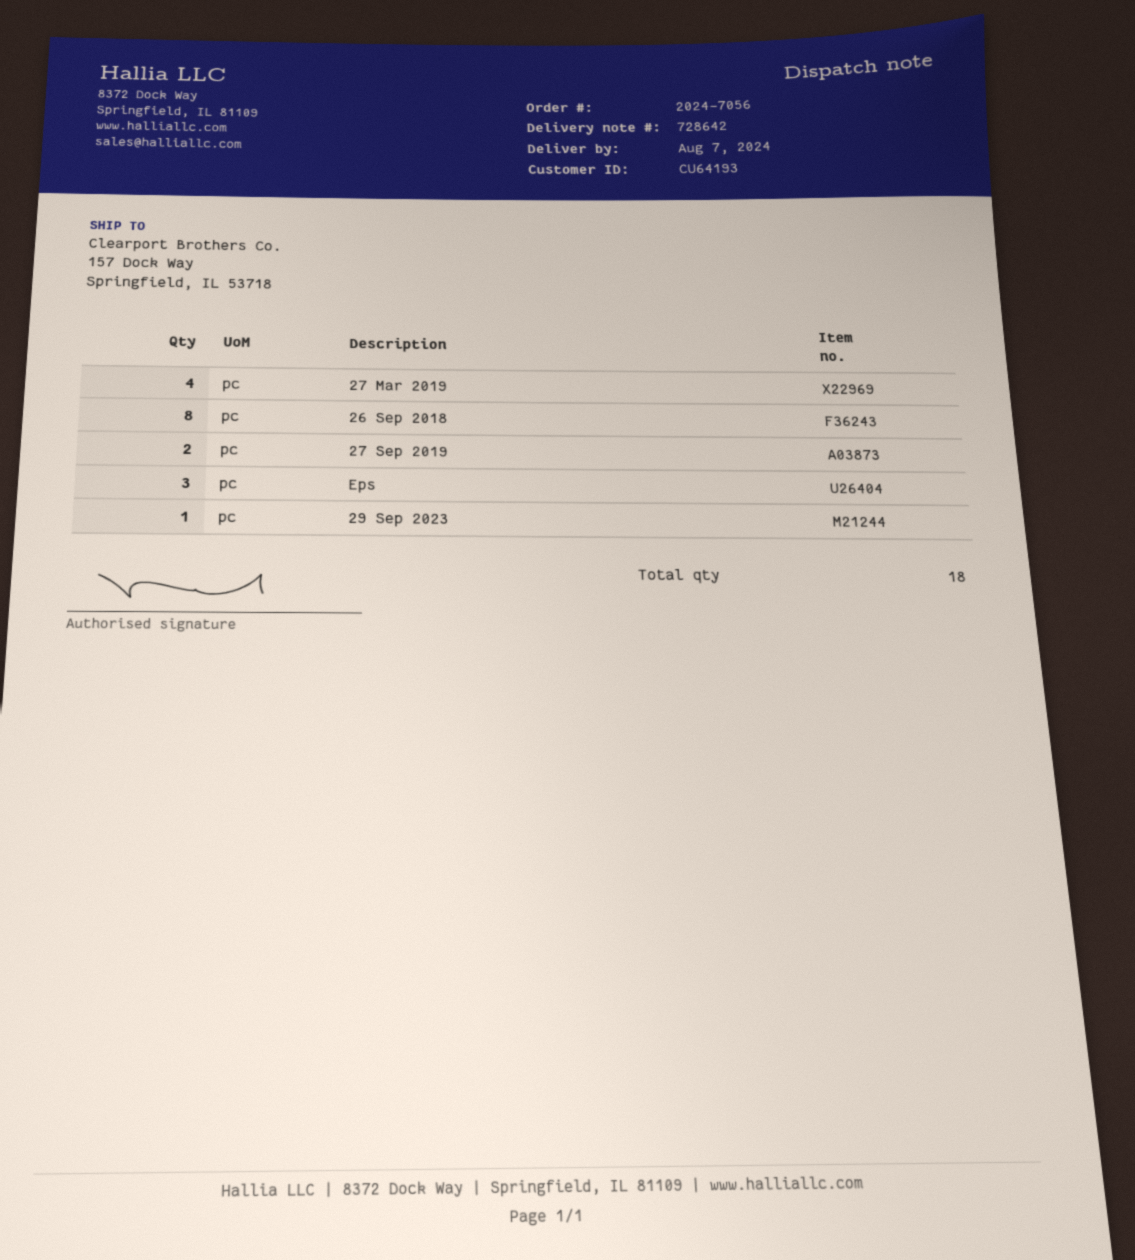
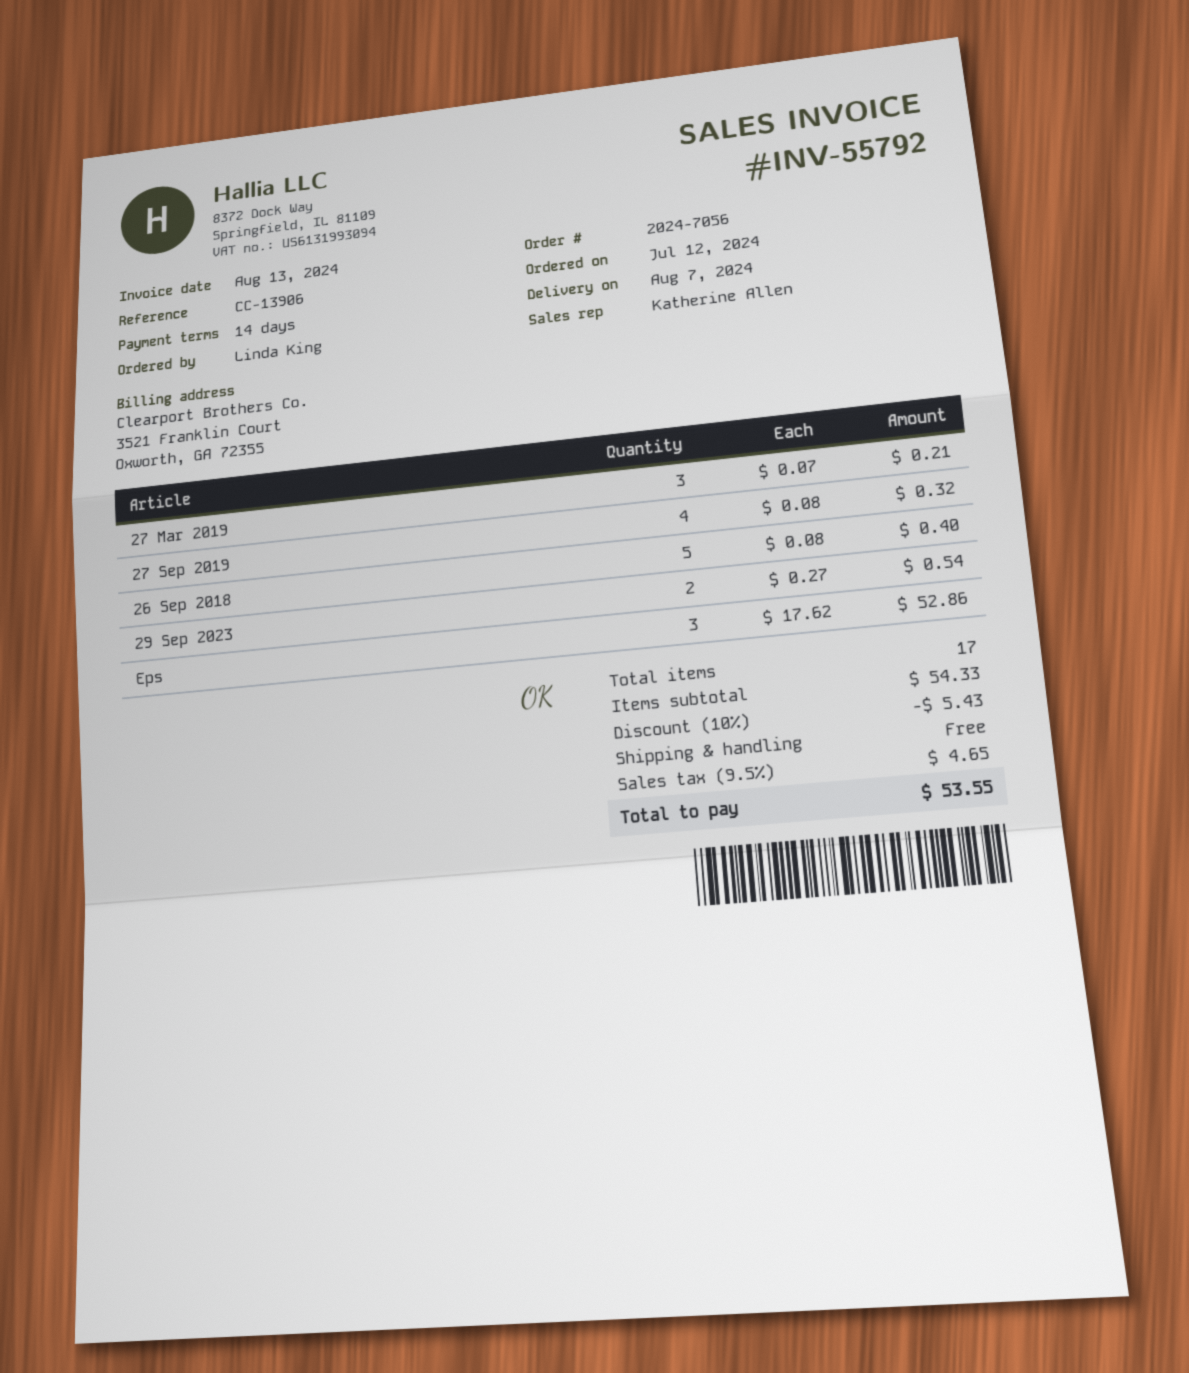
27 Mar 2019: 4 -> 3
26 Sep 2018: 8 -> 5
27 Sep 2019: 2 -> 4
29 Sep 2023: 1 -> 2
total quantity: 18 -> 17

